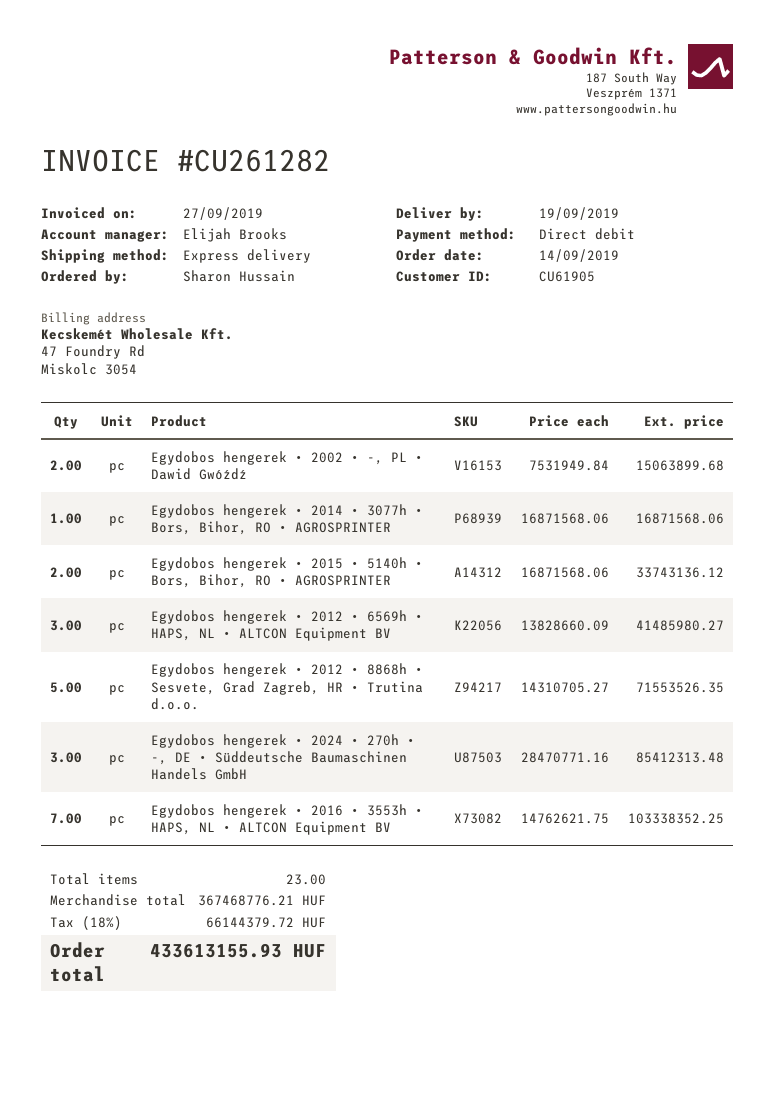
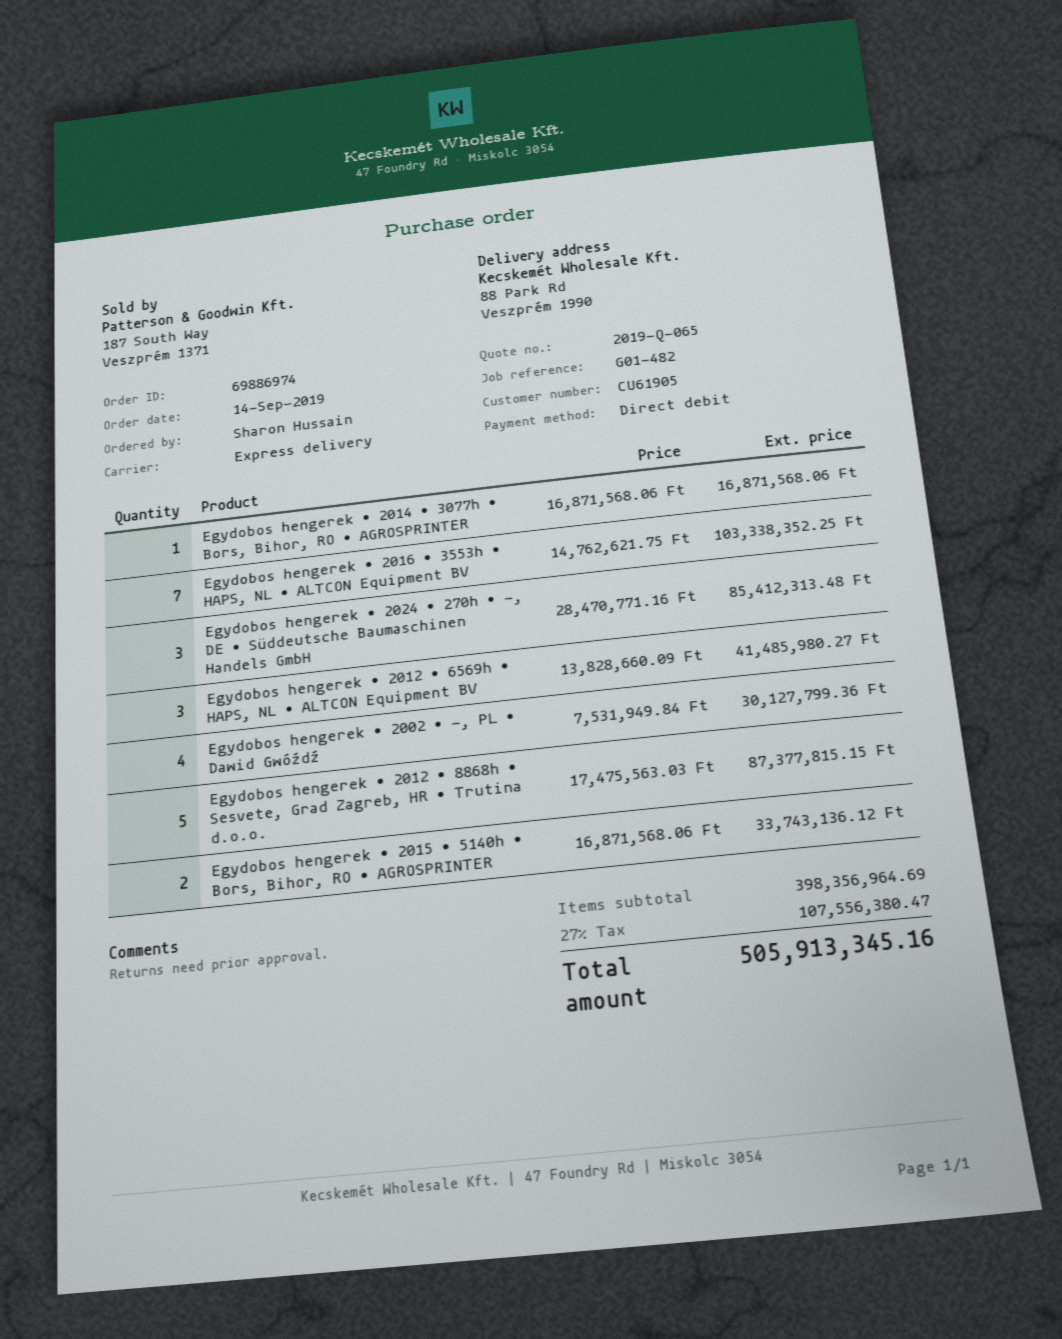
Egydobos hengerek • 2002 • -, PL • Dawid Gwóźdź: 2 x 7531949.84 = 15063899.68 -> 4 x 7531949.84 = 30127799.36
Egydobos hengerek • 2012 • 8868h • Sesvete, Grad Zagreb, HR • Trutina d.o.o.: 5 x 14310705.27 = 71553526.35 -> 5 x 17475563.03 = 87377815.15
subtotal: 367468776.21 -> 398356964.69
tax: 18% = 66144379.72 -> 27% = 107556380.47
total: 433613155.93 -> 505913345.16

